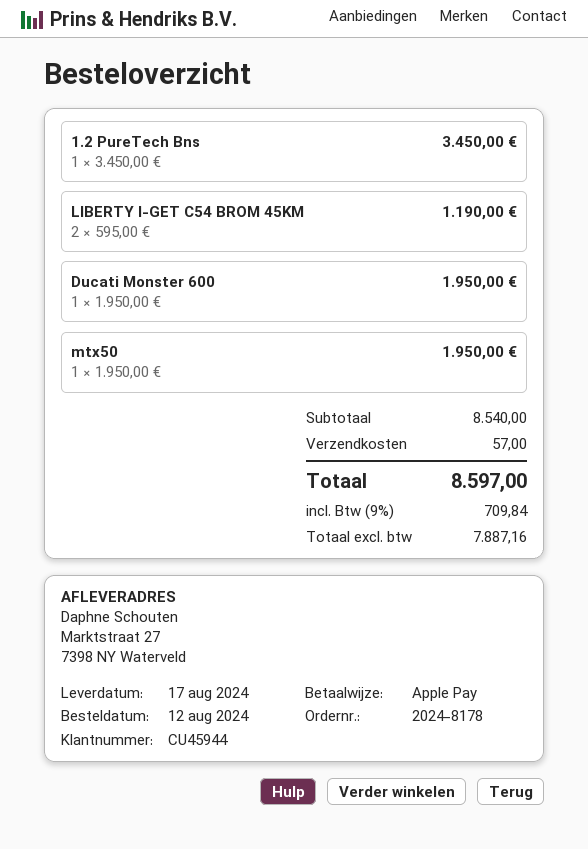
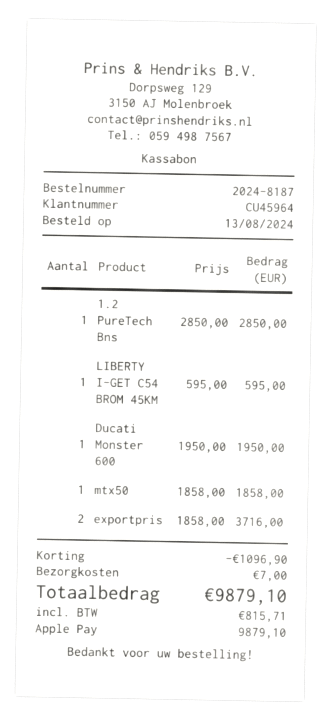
order number: 2024-8178 -> 2024-8187
order date: 2024-08-12 -> 2024-08-13
customer number: CU45944 -> CU45964
1.2 PureTech Bns: 1 x 3450.00 = 3450.00 -> 1 x 2850.00 = 2850.00
LIBERTY I-GET C54 BROM 45KM: 2 x 595.00 = 1190.00 -> 1 x 595.00 = 595.00
mtx50: 1 x 1950.00 = 1950.00 -> 1 x 1858.00 = 1858.00
exportpris: none -> 2 x 1858.00 = 3716.00
discount: none -> 1096.90
shipping: 57.00 -> 7.00
tax: 709.84 -> 815.71
total: 8597.00 -> 9879.10

